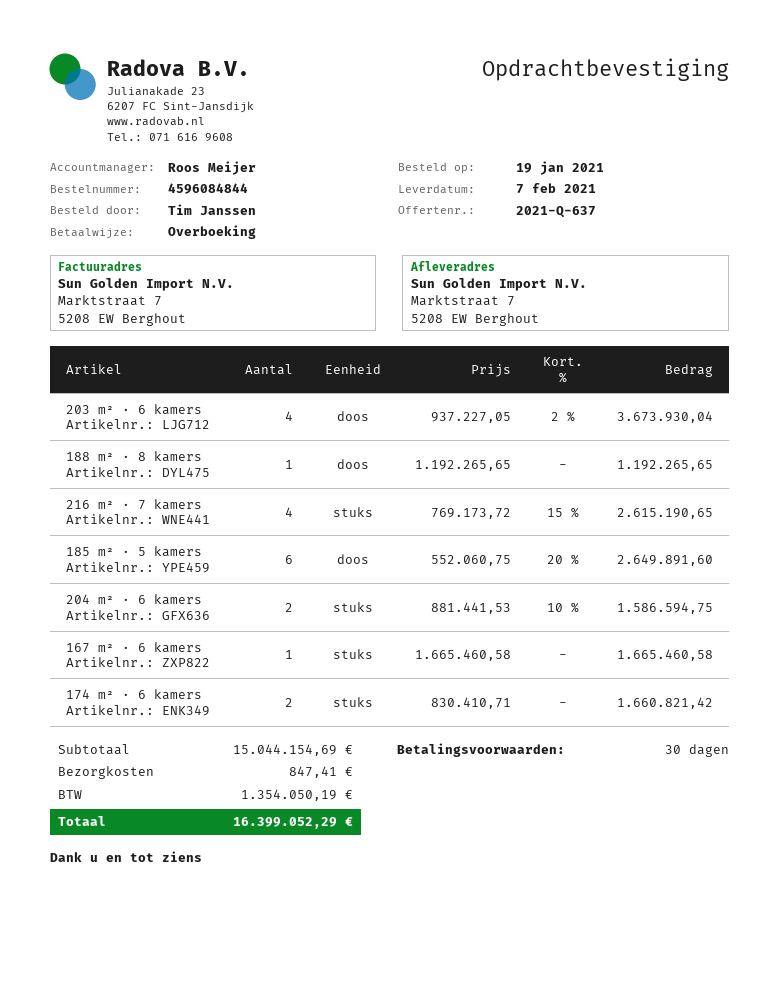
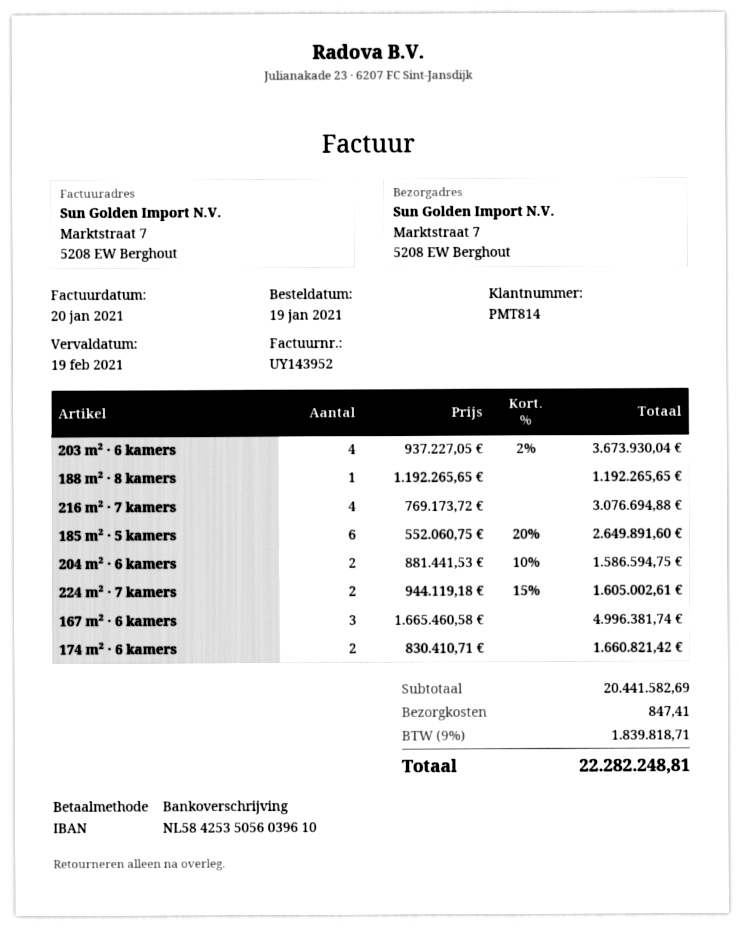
216 m² · 7 kamers: 4 x 769173.72 - 15% = 2615190.65 -> 4 x 769173.72 = 3076694.88
167 m² · 6 kamers: 1 x 1665460.58 = 1665460.58 -> 3 x 1665460.58 = 4996381.74
224 m² · 7 kamers: none -> 2 x 944119.18 - 15% = 1605002.61
subtotal: 15044154.69 -> 20441582.69
tax: 1354050.19 -> 1839818.71
total: 16399052.29 -> 22282248.81

